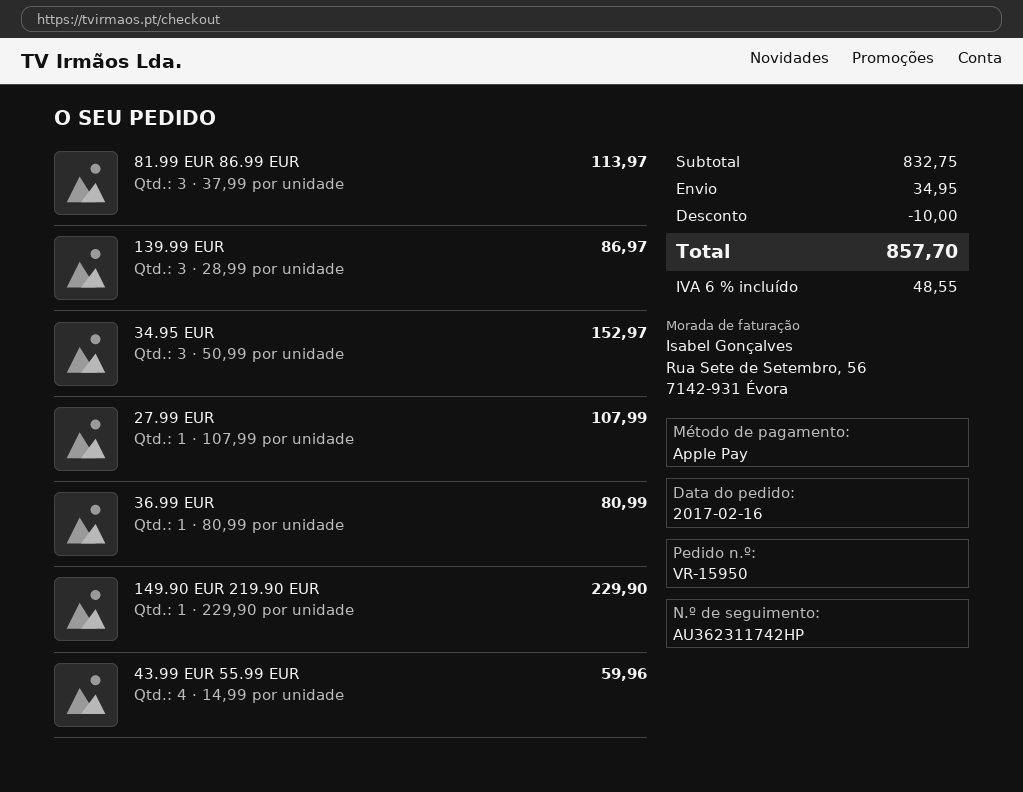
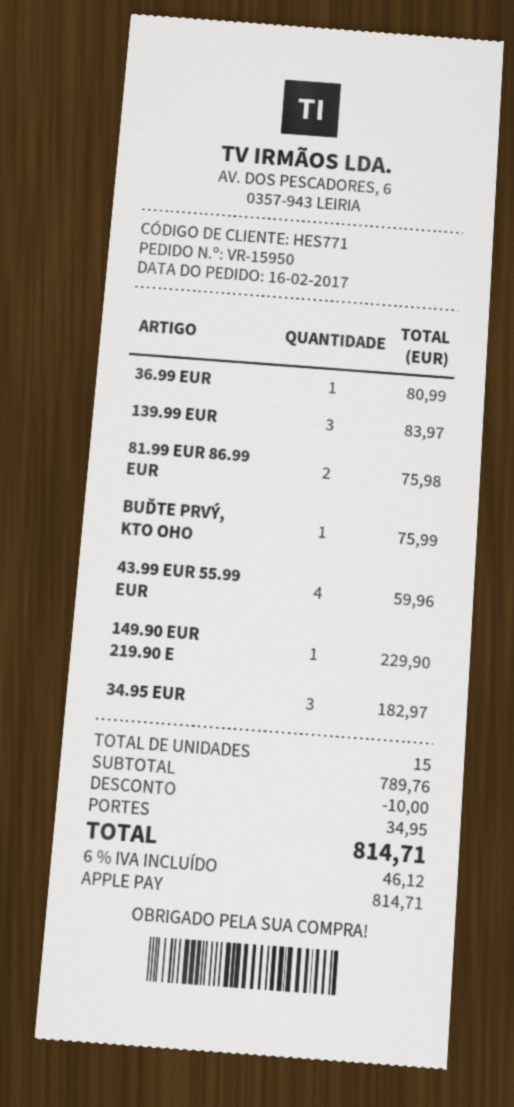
81.99 EUR 86.99 EUR: 3 for 113.97 -> 2 for 75.98
139.99 EUR: 3 for 86.97 -> 3 for 83.97
34.95 EUR: 3 for 152.97 -> 3 for 182.97
27.99 EUR: 1 for 107.99 -> none
BUĎTE PRVÝ, KTO OHO: none -> 1 for 75.99
subtotal: 832.75 -> 789.76
tax: 6% = 48.55 -> 6% = 46.12
total: 857.70 -> 814.71

